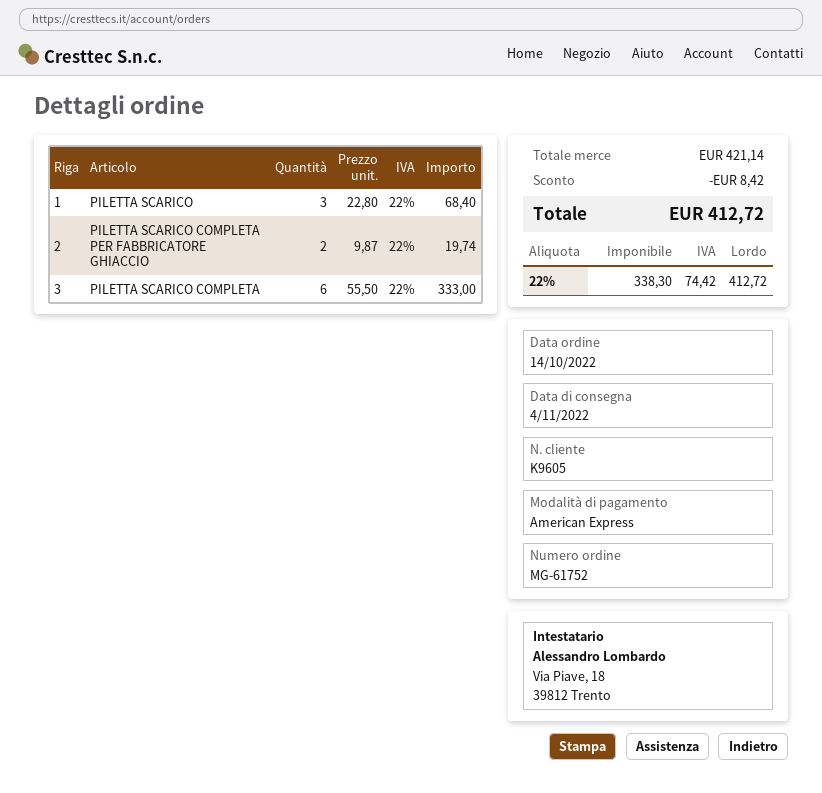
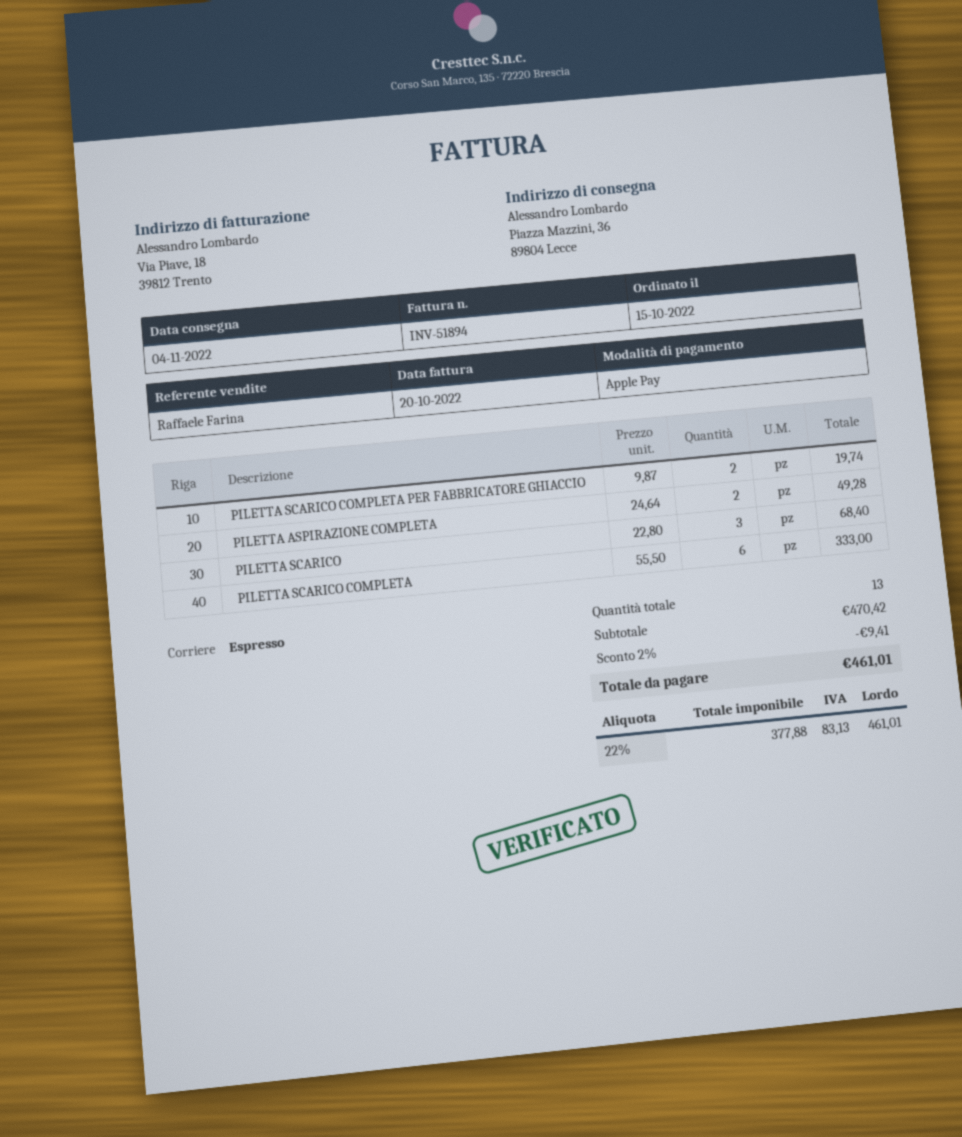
order date: 2022-10-14 -> 2022-10-15
payment method: American Express -> Apple Pay
PILETTA ASPIRAZIONE COMPLETA: none -> 2 x 24.64 = 49.28
subtotal: 421.14 -> 470.42
discount: 8.42 -> 9.41
net: 338.30 -> 377.88
tax: 22% = 74.42 -> 22% = 83.13
total: 412.72 -> 461.01

